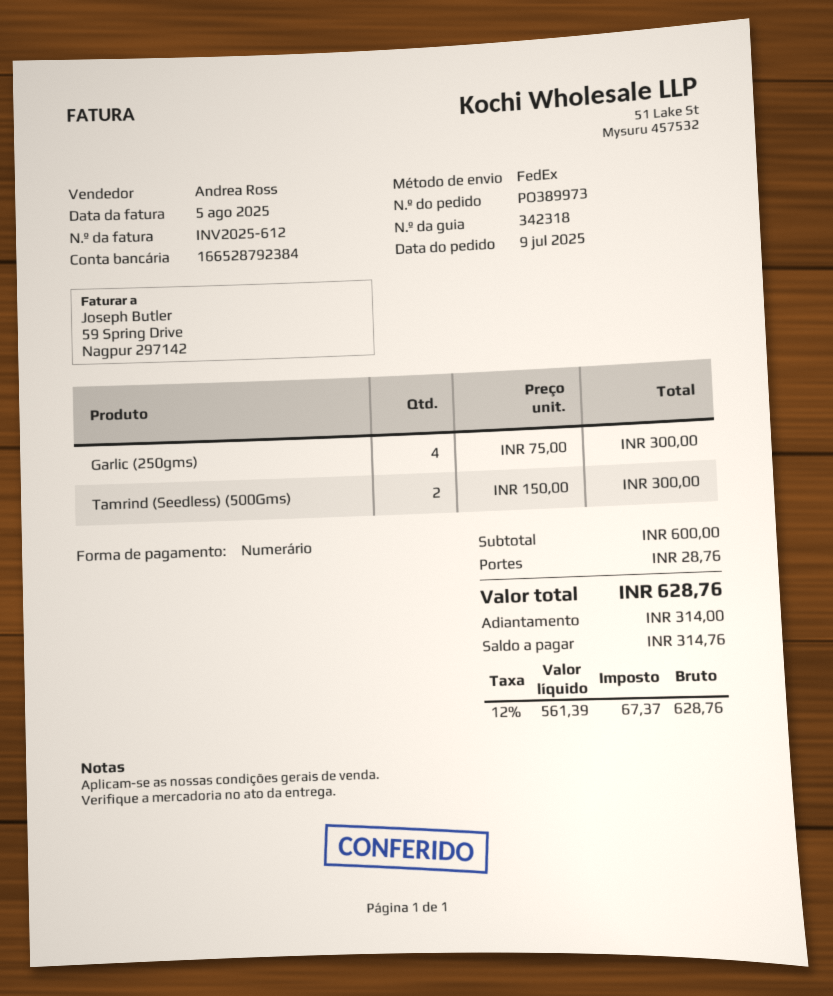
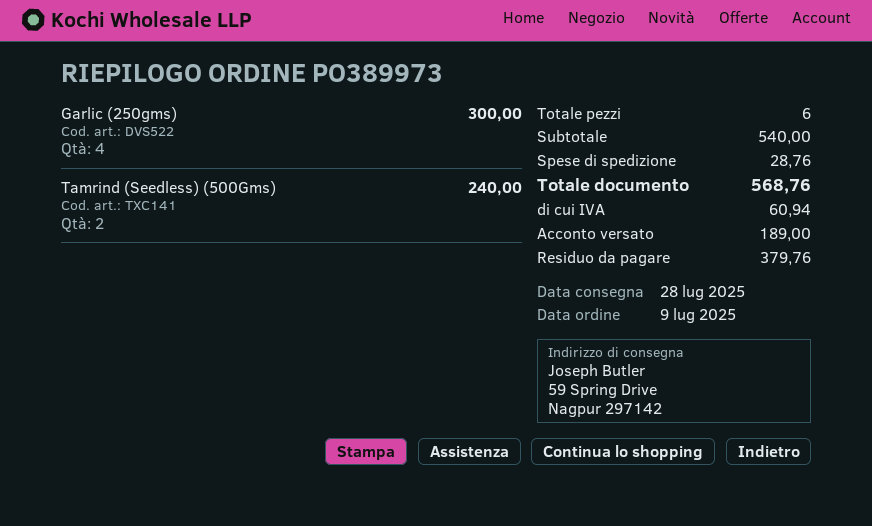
Tamrind (Seedless) (500Gms): 2 for 300.00 -> 2 for 240.00
subtotal: 600.00 -> 540.00
tax: 67.37 -> 60.94
total: 628.76 -> 568.76
deposit: 314.00 -> 189.00
balance: 314.76 -> 379.76

